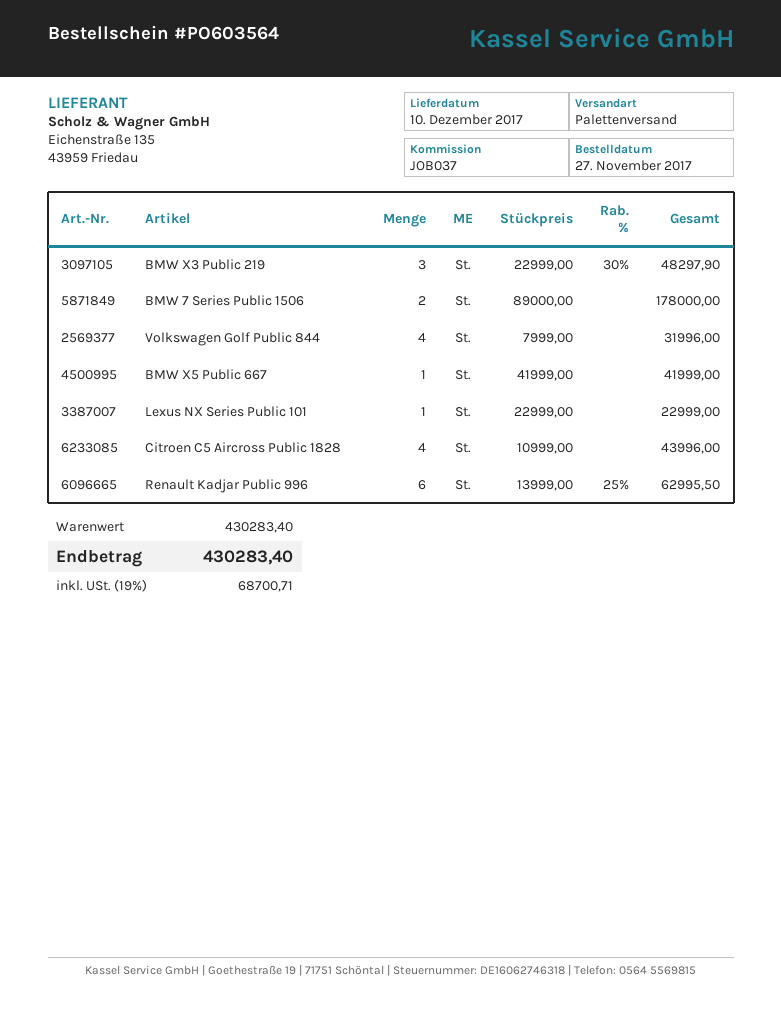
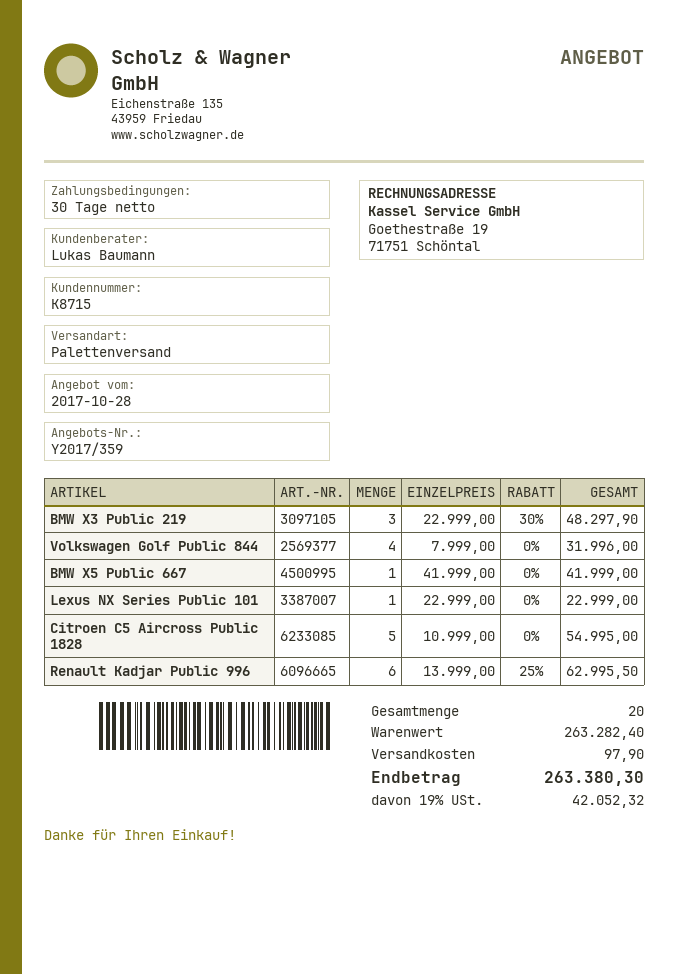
BMW 7 Series Public 1506: 2 x 89000.00 = 178000.00 -> none
Citroen C5 Aircross Public 1828: 4 x 10999.00 = 43996.00 -> 5 x 10999.00 = 54995.00
subtotal: 430283.40 -> 263282.40
shipping: none -> 97.90
tax: 19% = 68700.71 -> 19% = 42052.32
total: 430283.40 -> 263380.30

